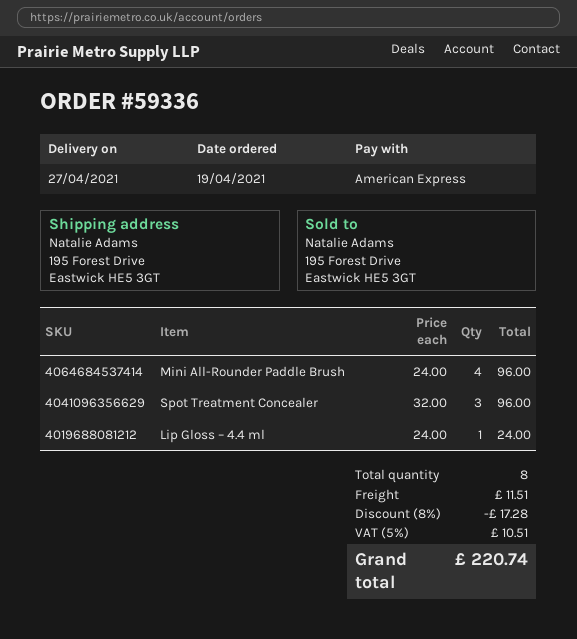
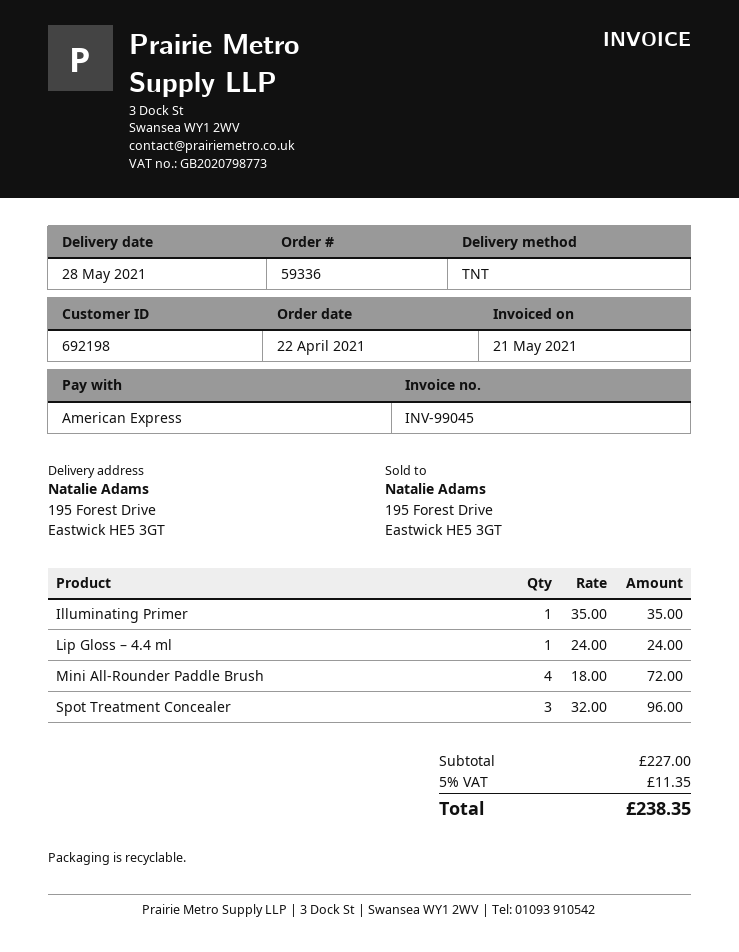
order date: 2021-04-19 -> 2021-04-22
delivery date: 2021-04-27 -> 2021-05-28
Mini All-Rounder Paddle Brush: 4 x 24.00 = 96.00 -> 4 x 18.00 = 72.00
Illuminating Primer: none -> 1 x 35.00 = 35.00
discount: 8% = 17.28 -> none
shipping: 11.51 -> none
tax: 5% = 10.51 -> 5% = 11.35
total: 220.74 -> 238.35

